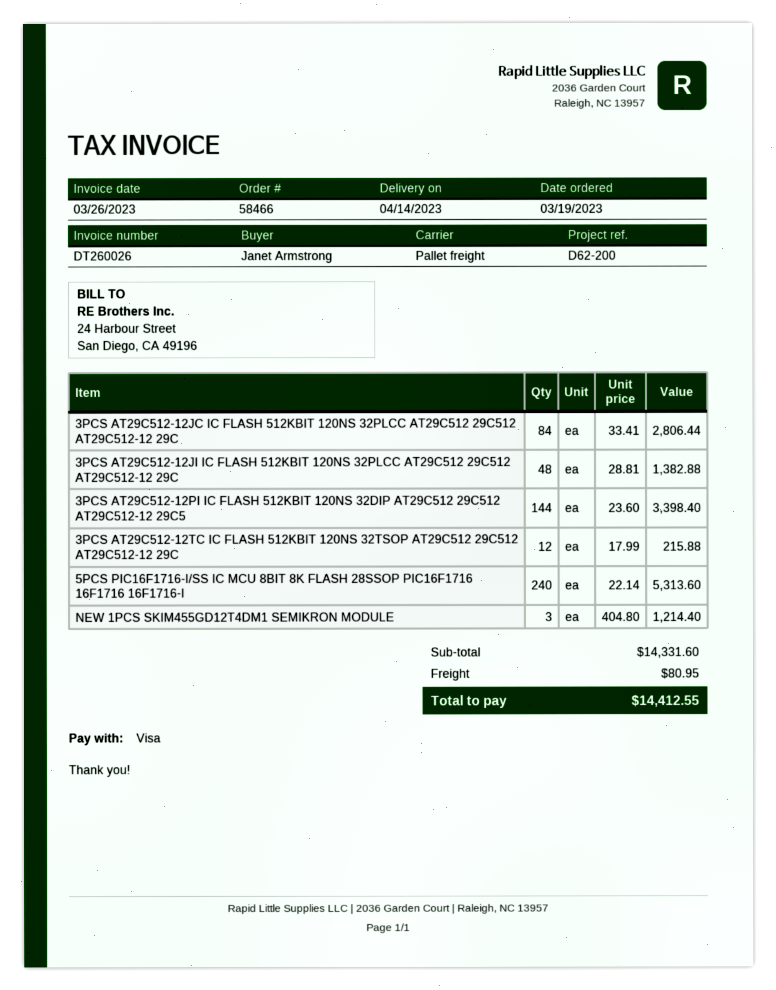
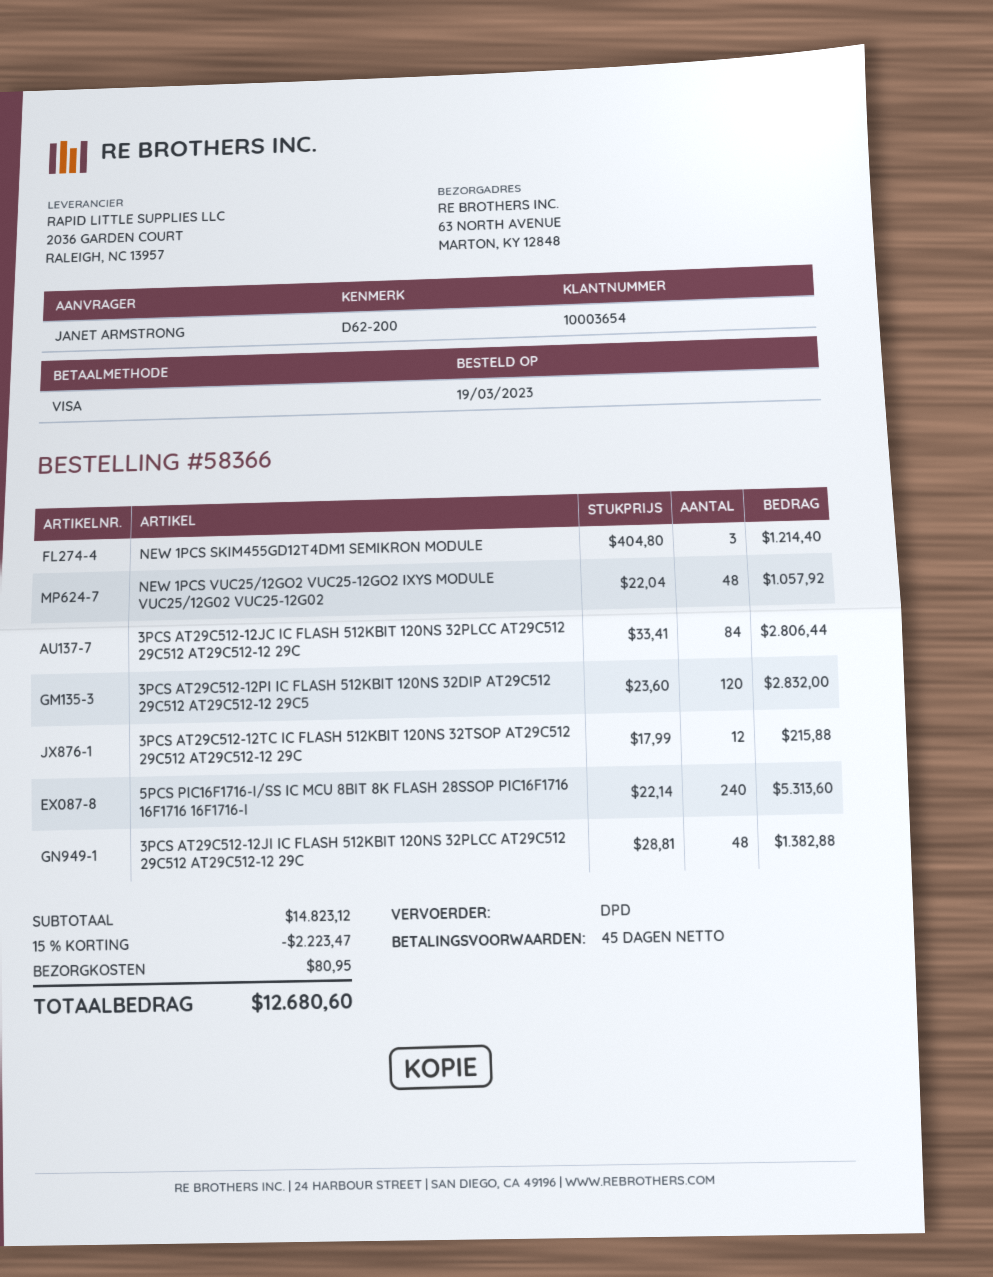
order number: 58466 -> 58366
shipping method: pallet freight -> DPD
3PCS AT29C512-12PI IC FLASH 512KBIT 120NS 32DIP AT29C512 29C512 AT29C512-12 29C5: 144 x 23.60 = 3398.40 -> 120 x 23.60 = 2832.00
NEW 1PCS VUC25/12GO2 VUC25-12GO2 IXYS MODULE VUC25/12G02 VUC25-12G02: none -> 48 x 22.04 = 1057.92
subtotal: 14331.60 -> 14823.12
discount: none -> 15% = 2223.47
total: 14412.55 -> 12680.60

